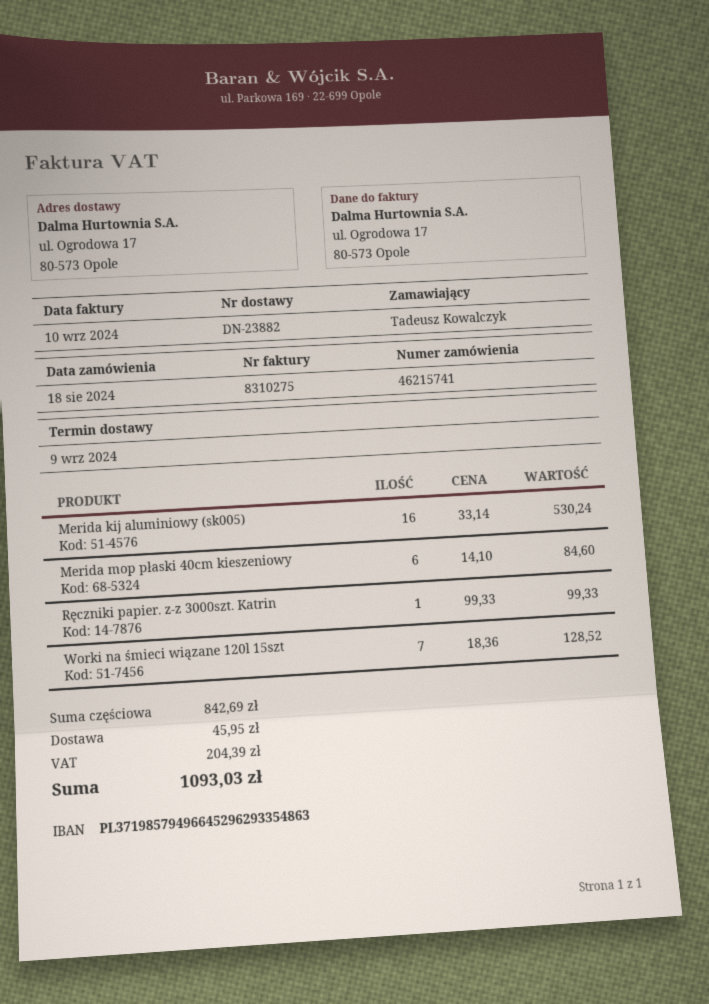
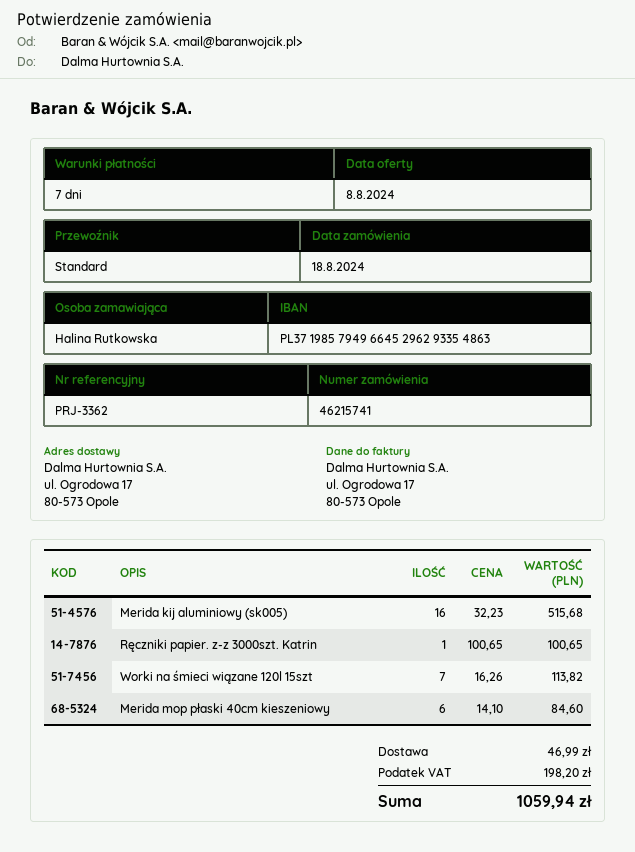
ordered by: Tadeusz Kowalczyk -> Halina Rutkowska
Merida kij aluminiowy (sk005): 16 x 33.14 = 530.24 -> 16 x 32.23 = 515.68
Ręczniki papier. z-z 3000szt. Katrin: 1 x 99.33 = 99.33 -> 1 x 100.65 = 100.65
Worki na śmieci wiązane 120l 15szt: 7 x 18.36 = 128.52 -> 7 x 16.26 = 113.82
shipping: 45.95 -> 46.99
tax: 204.39 -> 198.20
total: 1093.03 -> 1059.94

